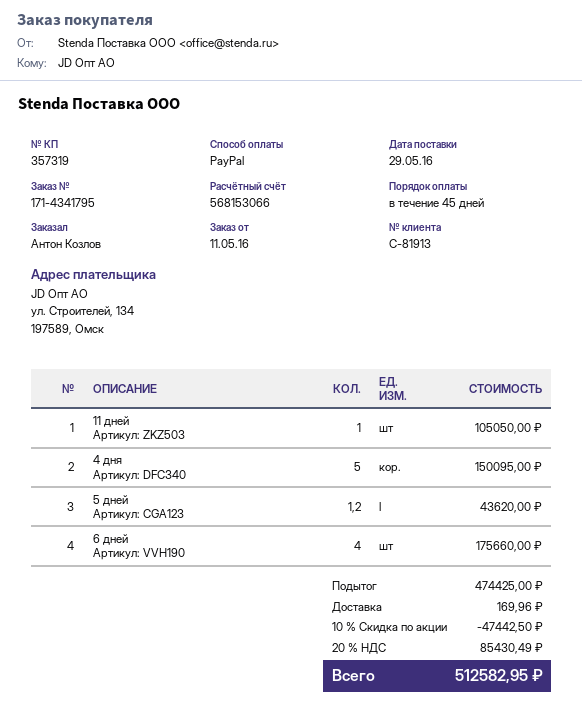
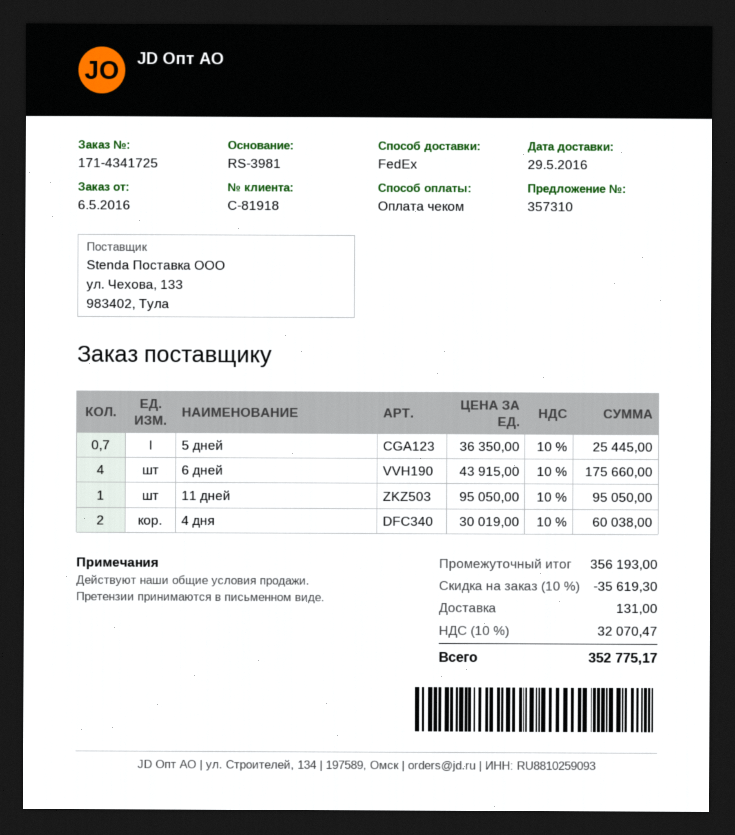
quote number: 357319 -> 357310
order number: 171-4341795 -> 171-4341725
order date: 2016-05-11 -> 2016-05-06
customer number: C-81913 -> C-81918
payment method: PayPal -> cheque
11 дней: 1 for 105050.00 -> 1 for 95050.00
4 дня: 5 for 150095.00 -> 2 for 60038.00
5 дней: 1.2 for 43620.00 -> 0.7 for 25445.00
subtotal: 474425.00 -> 356193.00
discount: 10% = 47442.50 -> 10% = 35619.30
shipping: 169.96 -> 131.00
tax: 20% = 85430.49 -> 10% = 32070.47
total: 512582.95 -> 352775.17

